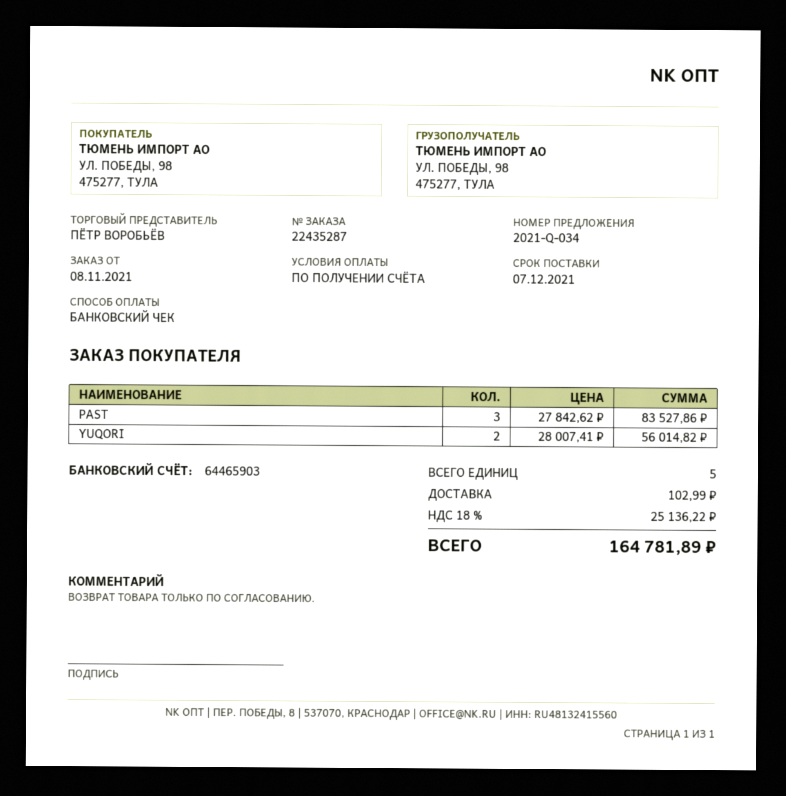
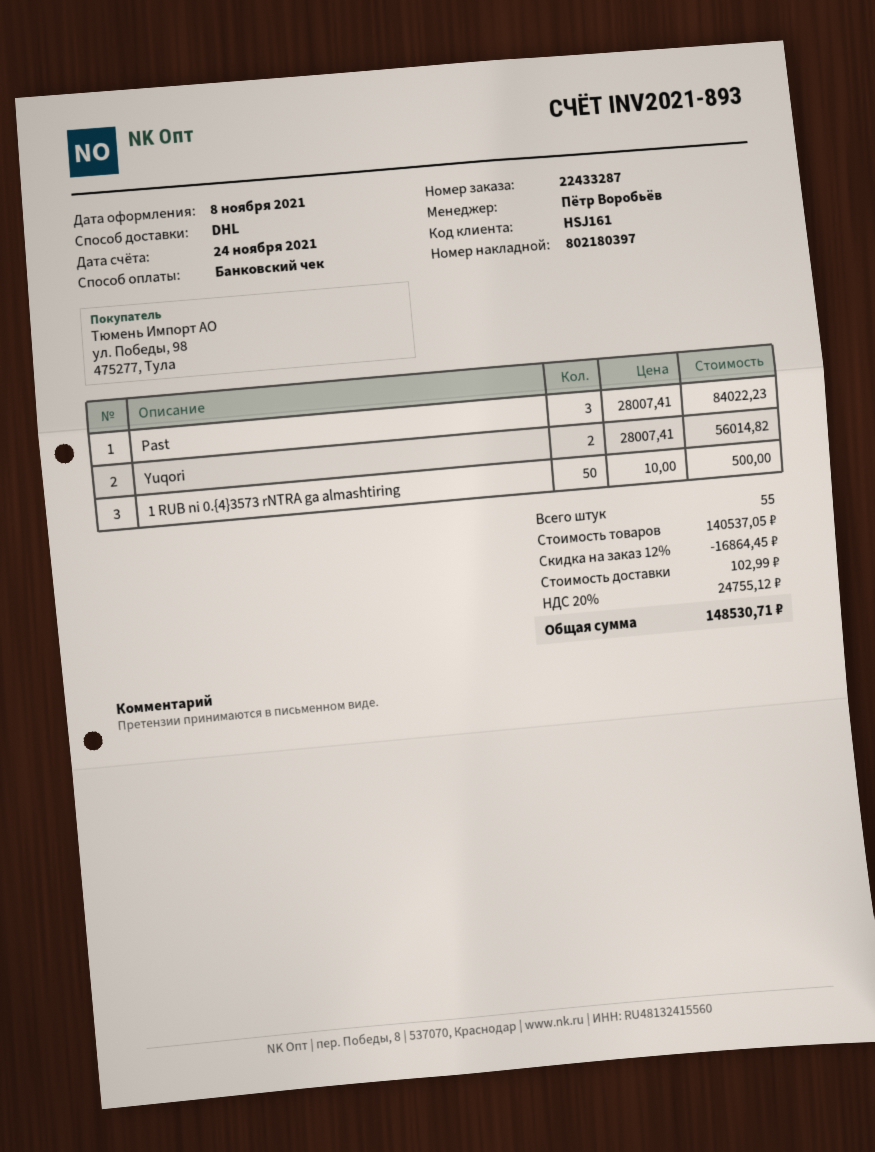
order number: 22435287 -> 22433287
PAST: 3 x 27842.62 = 83527.86 -> 3 x 28007.41 = 84022.23
1 RUB ni 0.{4}3573 rNTRA ga almashtiring: none -> 50 x 10.00 = 500.00
total quantity: 5 -> 55
discount: none -> 12% = 16864.45
tax: 18% = 25136.22 -> 20% = 24755.12
total: 164781.89 -> 148530.71

